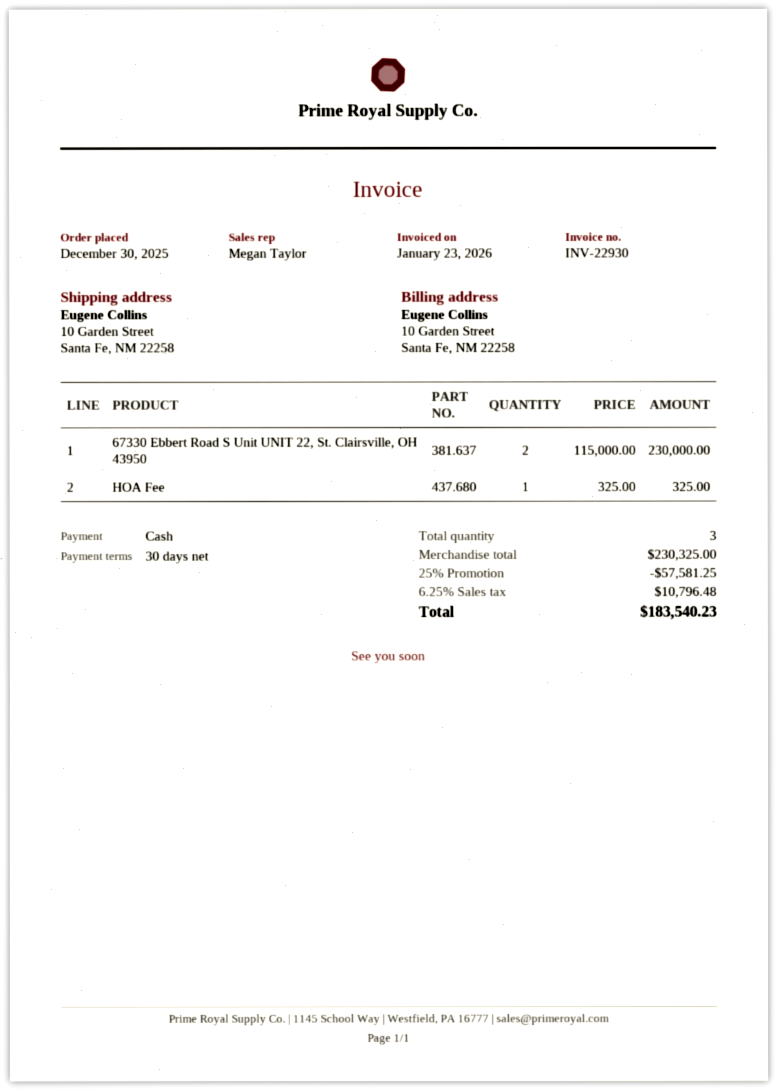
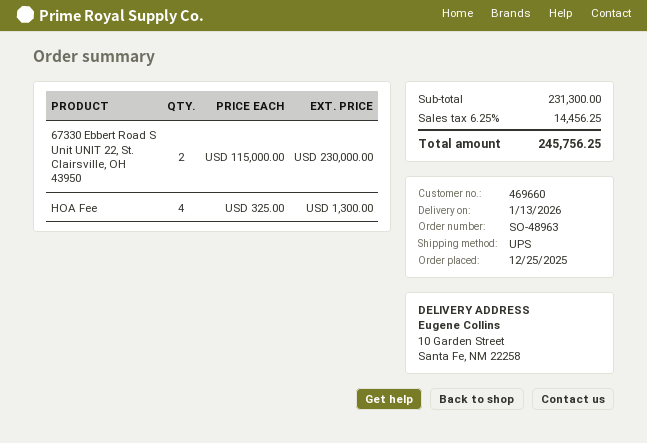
order date: 2025-12-30 -> 2025-12-25
HOA Fee: 1 x 325.00 = 325.00 -> 4 x 325.00 = 1300.00
subtotal: 230325.00 -> 231300.00
discount: 25% = 57581.25 -> none
tax: 6.25% = 10796.48 -> 6.25% = 14456.25
total: 183540.23 -> 245756.25

